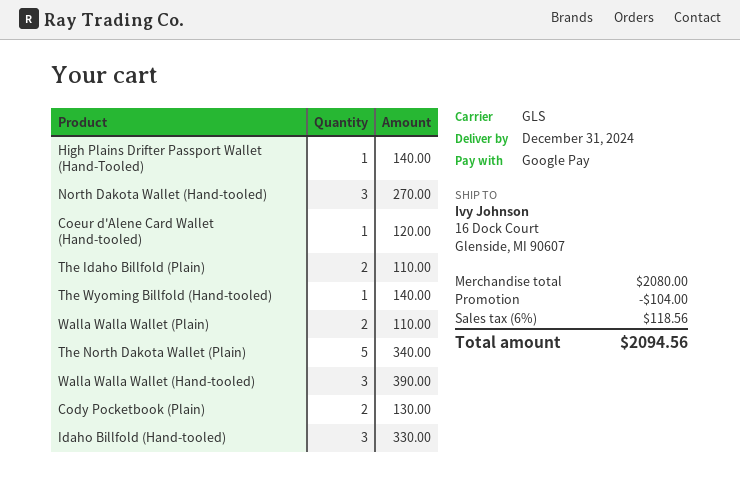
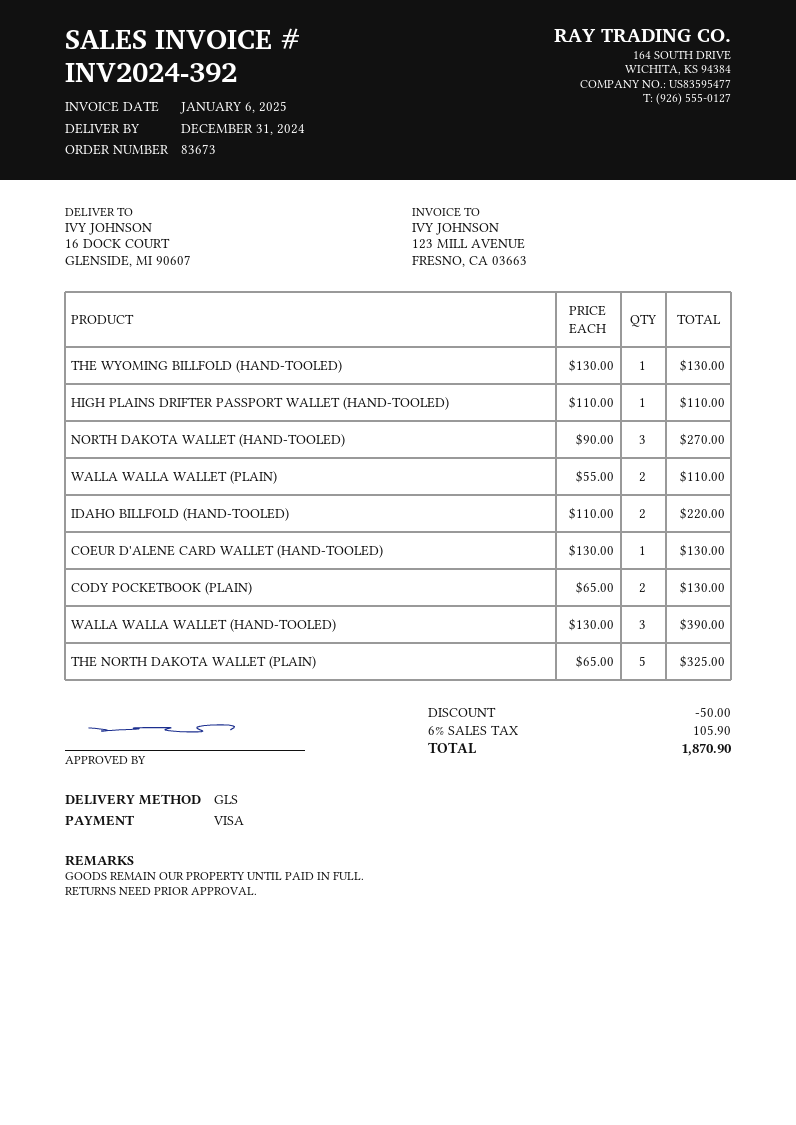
payment method: Google Pay -> Visa
High Plains Drifter Passport Wallet (Hand-Tooled): 1 for 140.00 -> 1 for 110.00
Coeur d'Alene Card Wallet (Hand-tooled): 1 for 120.00 -> 1 for 130.00
The Idaho Billfold (Plain): 2 for 110.00 -> none
The Wyoming Billfold (Hand-tooled): 1 for 140.00 -> 1 for 130.00
The North Dakota Wallet (Plain): 5 for 340.00 -> 5 for 325.00
Idaho Billfold (Hand-tooled): 3 for 330.00 -> 2 for 220.00
discount: 104.00 -> 50.00
tax: 6% = 118.56 -> 6% = 105.90
total: 2094.56 -> 1870.90

